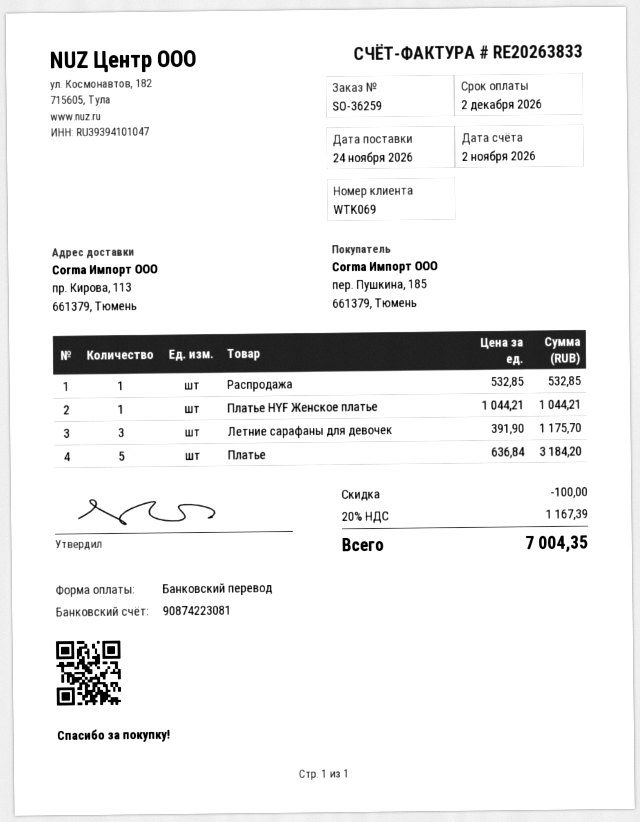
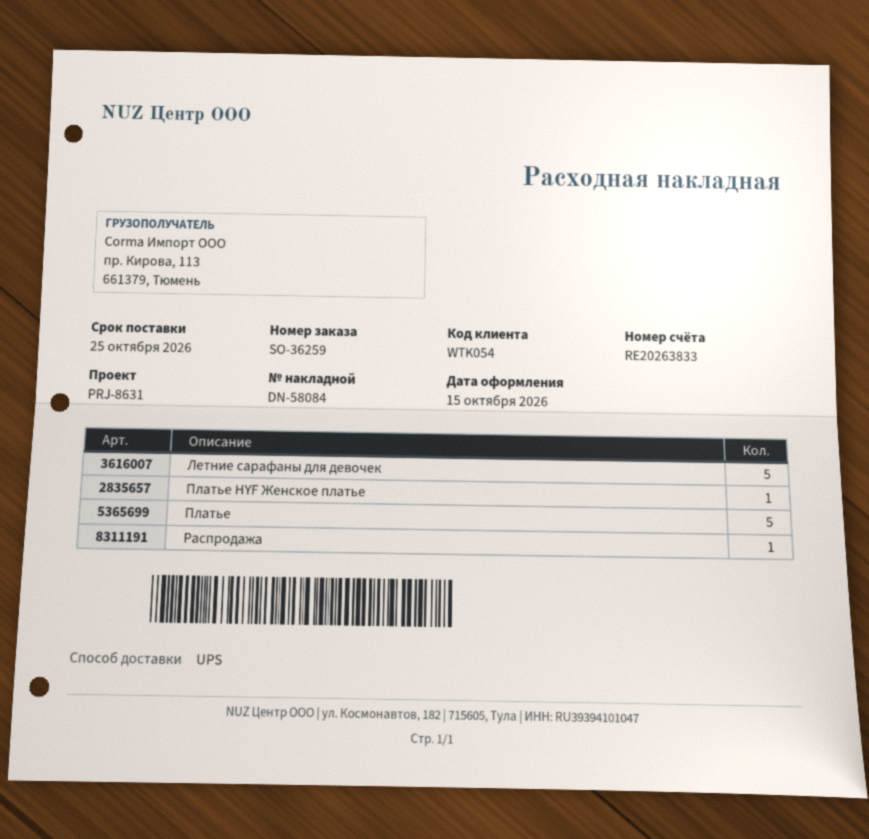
delivery date: 2026-11-24 -> 2026-10-25
customer number: WTK069 -> WTK054
Летние сарафаны для девочек: 3 -> 5

